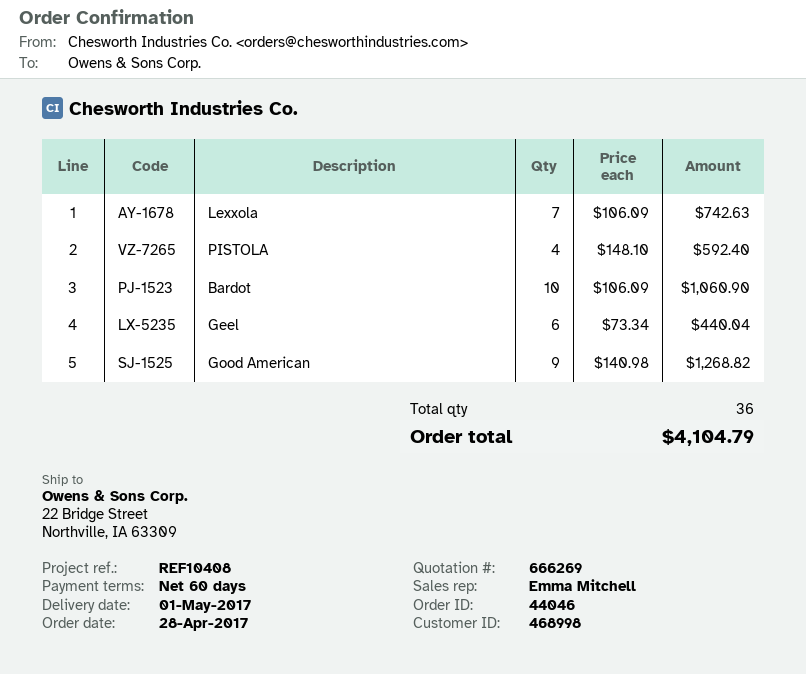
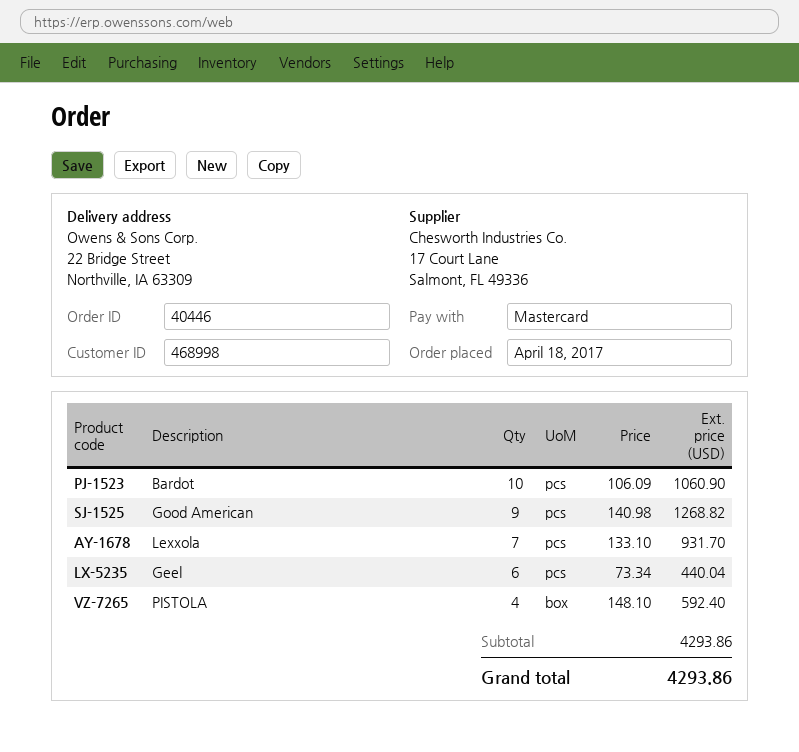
order number: 44046 -> 40446
order date: 2017-04-28 -> 2017-04-18
Lexxola: 7 x 106.09 = 742.63 -> 7 x 133.10 = 931.70
total: 4104.79 -> 4293.86

